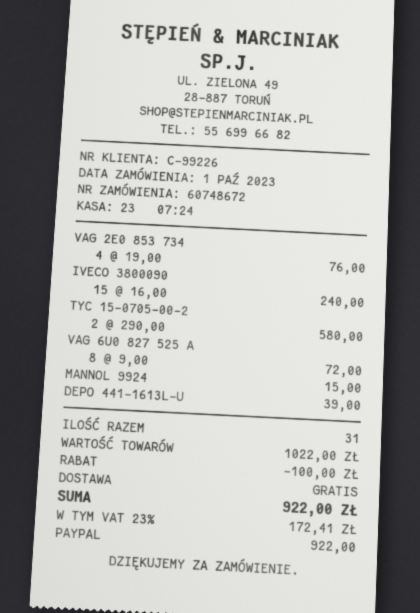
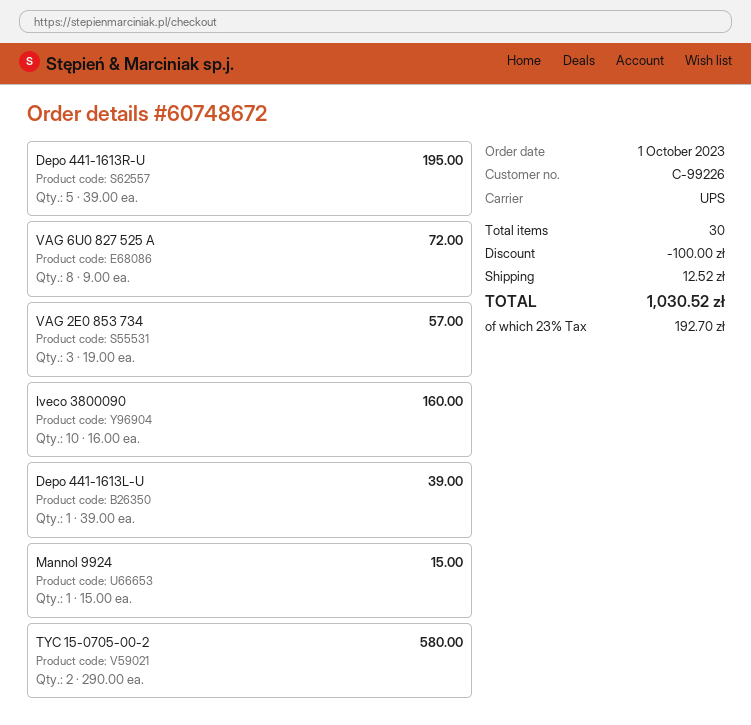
VAG 2E0 853 734: 4 x 19.00 = 76.00 -> 3 x 19.00 = 57.00
IVECO 3800090: 15 x 16.00 = 240.00 -> 10 x 16.00 = 160.00
Depo 441-1613R-U: none -> 5 x 39.00 = 195.00
total quantity: 31 -> 30
shipping: 0.00 -> 12.52
tax: 23% = 172.41 -> 23% = 192.70
total: 922.00 -> 1030.52

